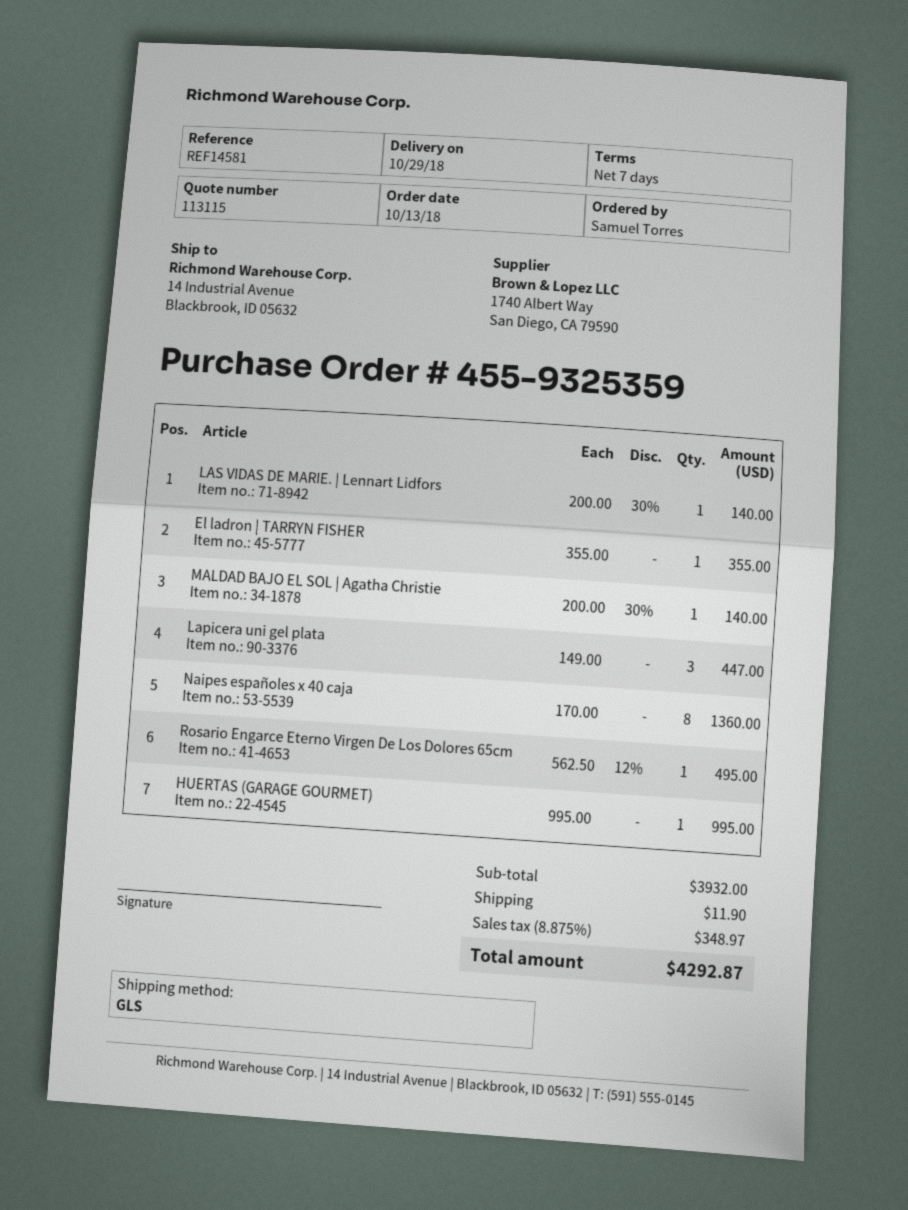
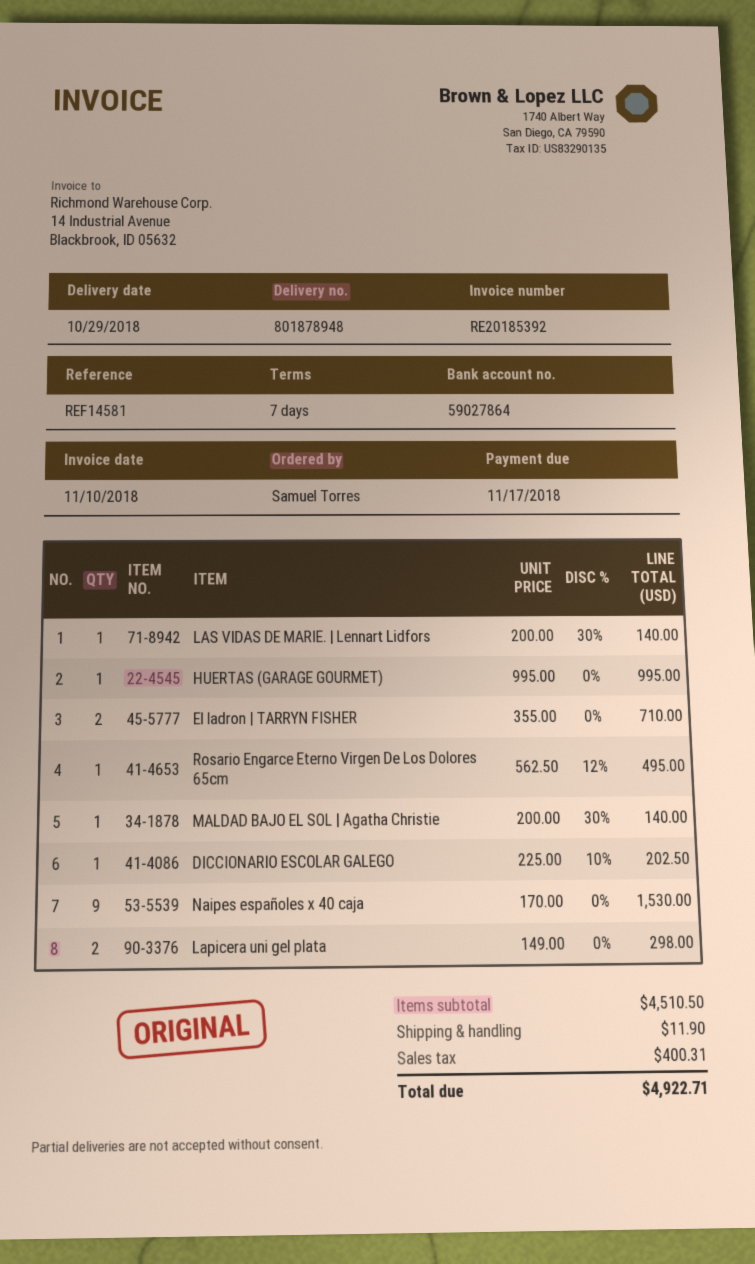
El ladron | TARRYN FISHER: 1 x 355.00 = 355.00 -> 2 x 355.00 = 710.00
Lapicera uni gel plata: 3 x 149.00 = 447.00 -> 2 x 149.00 = 298.00
Naipes españoles x 40 caja: 8 x 170.00 = 1360.00 -> 9 x 170.00 = 1530.00
DICCIONARIO ESCOLAR GALEGO: none -> 1 x 225.00 - 10% = 202.50
subtotal: 3932.00 -> 4510.50
tax: 348.97 -> 400.31
total: 4292.87 -> 4922.71

